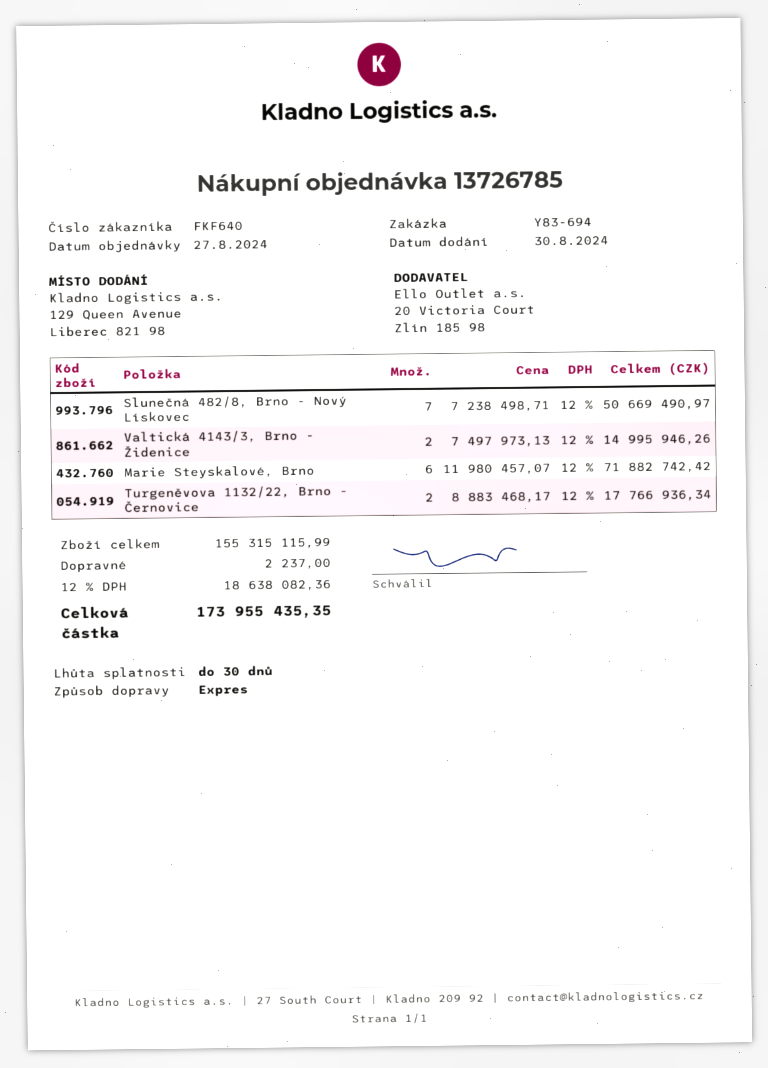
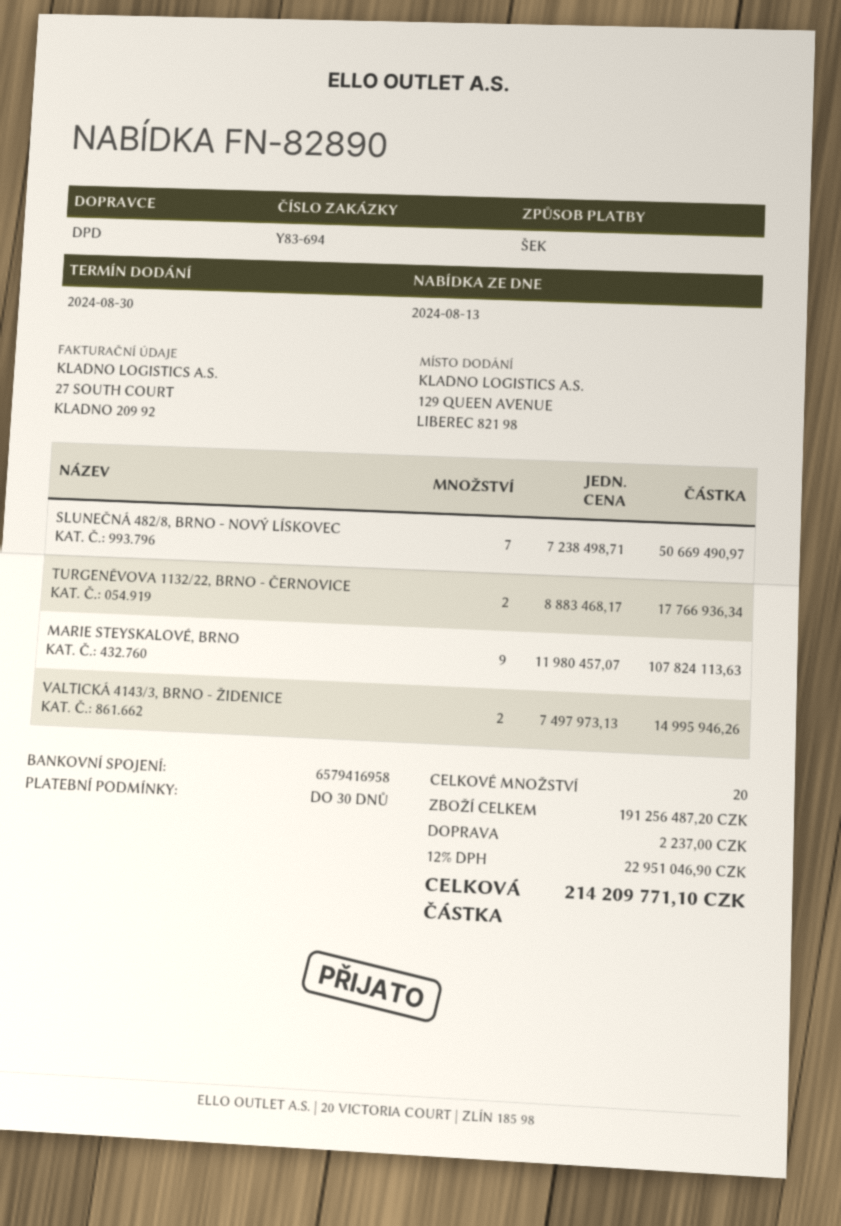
shipping method: express -> DPD
Marie Steyskalové, Brno: 6 x 11980457.07 = 71882742.42 -> 9 x 11980457.07 = 107824113.63
subtotal: 155315115.99 -> 191256487.20
tax: 12% = 18638082.36 -> 12% = 22951046.90
total: 173955435.35 -> 214209771.10

